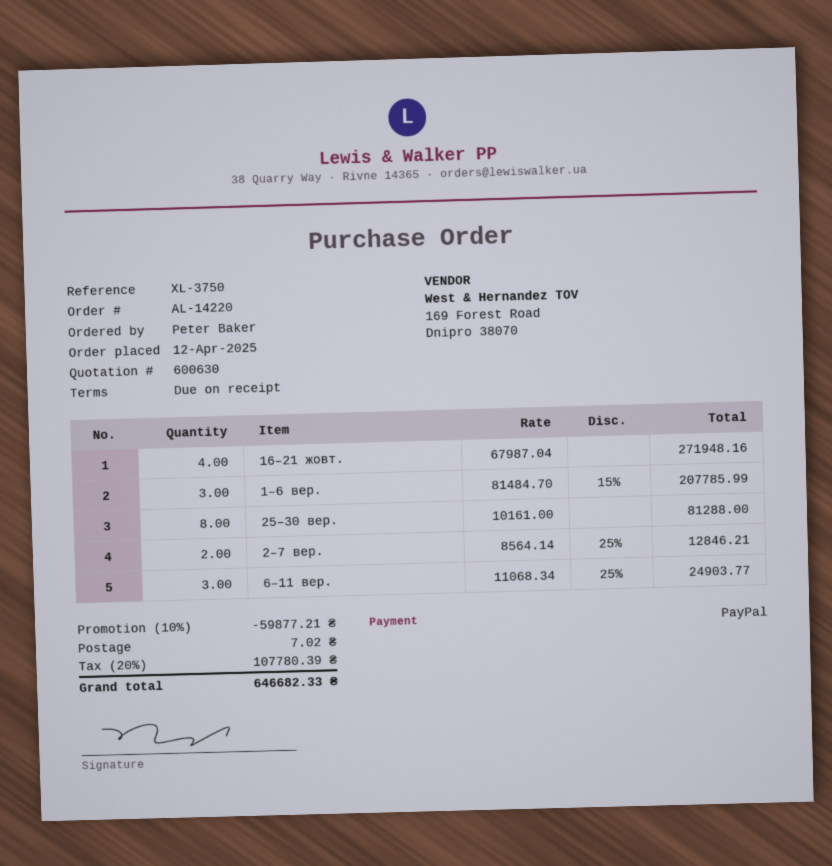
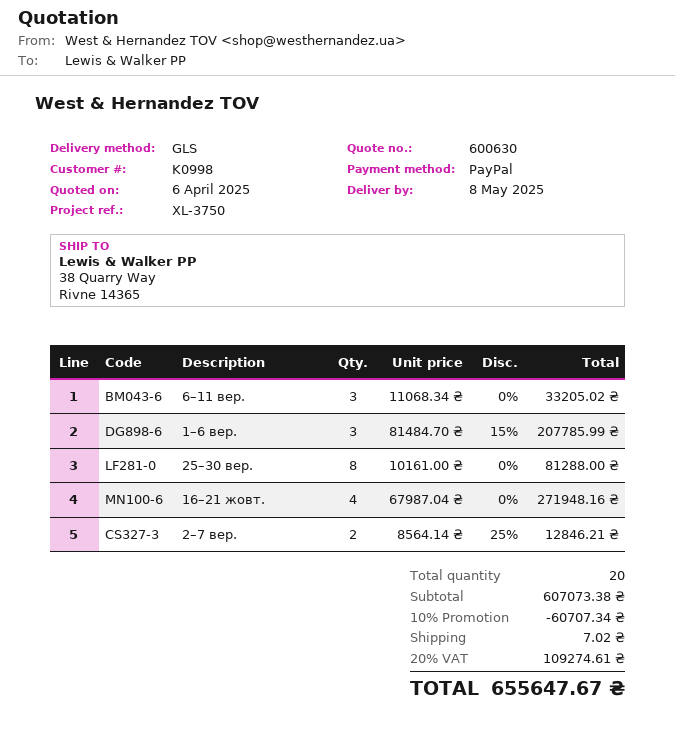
6–11 вер.: 3 x 11068.34 - 25% = 24903.77 -> 3 x 11068.34 = 33205.02
discount: 10% = 59877.21 -> 10% = 60707.34
tax: 20% = 107780.39 -> 20% = 109274.61
total: 646682.33 -> 655647.67

